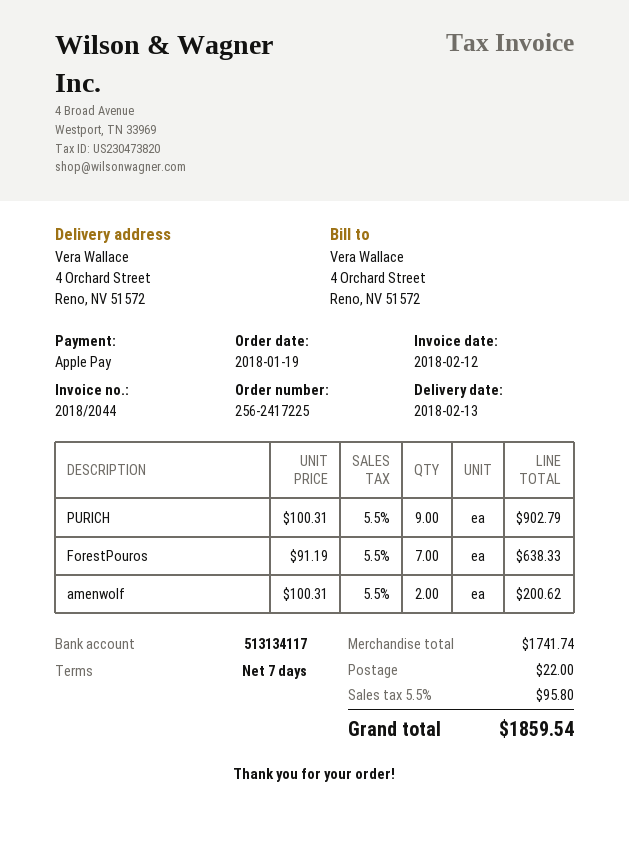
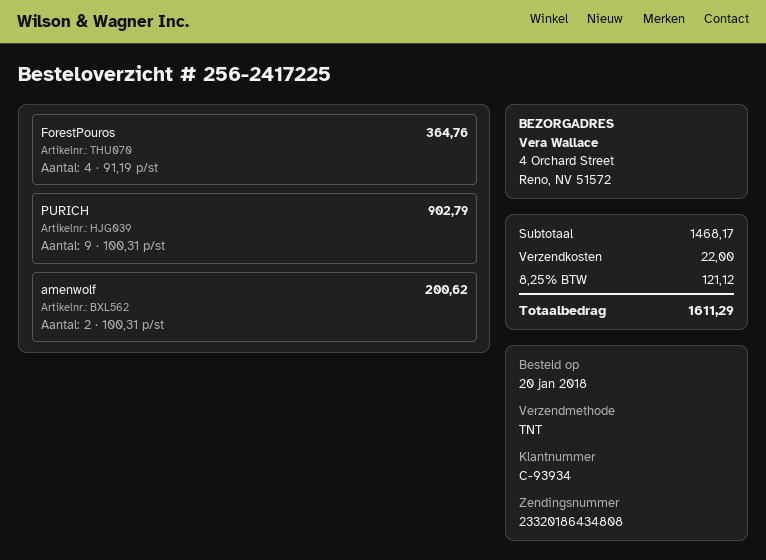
order date: 2018-01-19 -> 2018-01-20
ForestPouros: 7 x 91.19 = 638.33 -> 4 x 91.19 = 364.76
subtotal: 1741.74 -> 1468.17
tax: 5.5% = 95.80 -> 8.25% = 121.12
total: 1859.54 -> 1611.29

